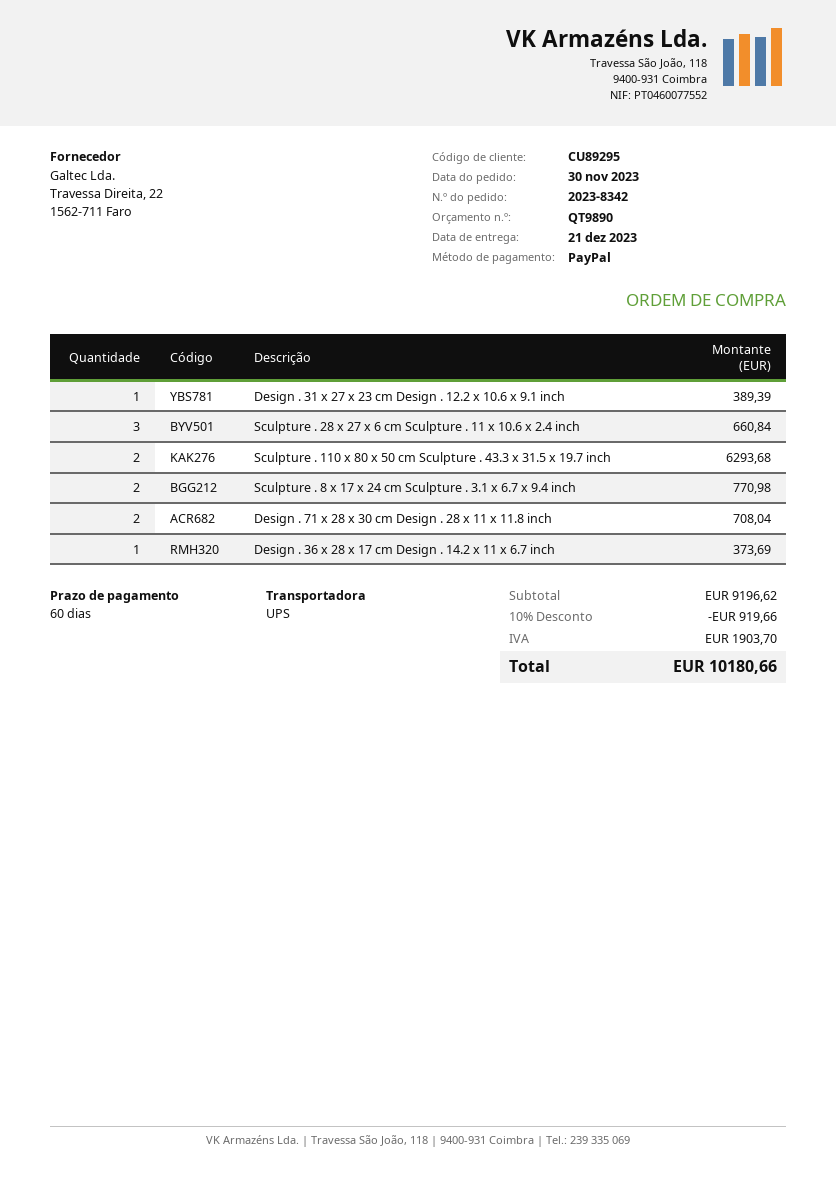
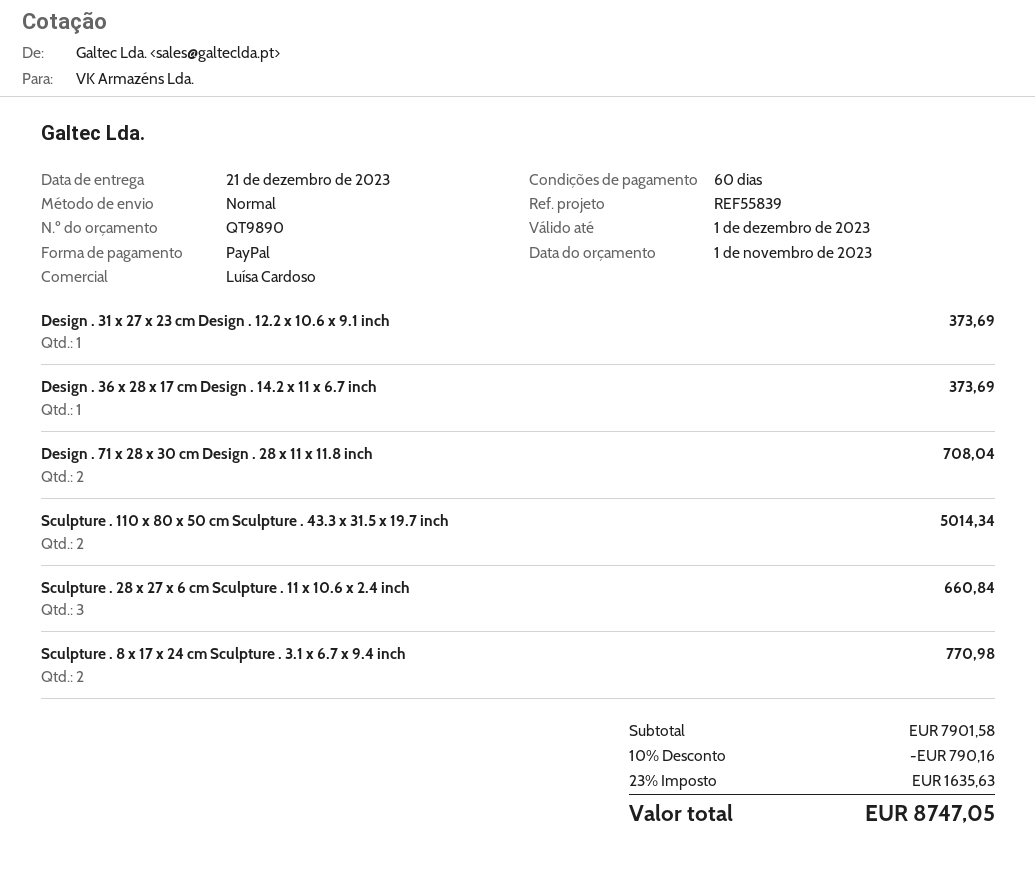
shipping method: UPS -> standard
Design . 31 x 27 x 23 cm Design . 12.2 x 10.6 x 9.1 inch: 1 for 389.39 -> 1 for 373.69
Sculpture . 110 x 80 x 50 cm Sculpture . 43.3 x 31.5 x 19.7 inch: 2 for 6293.68 -> 2 for 5014.34
subtotal: 9196.62 -> 7901.58
discount: 10% = 919.66 -> 10% = 790.16
tax: 1903.70 -> 1635.63
total: 10180.66 -> 8747.05

